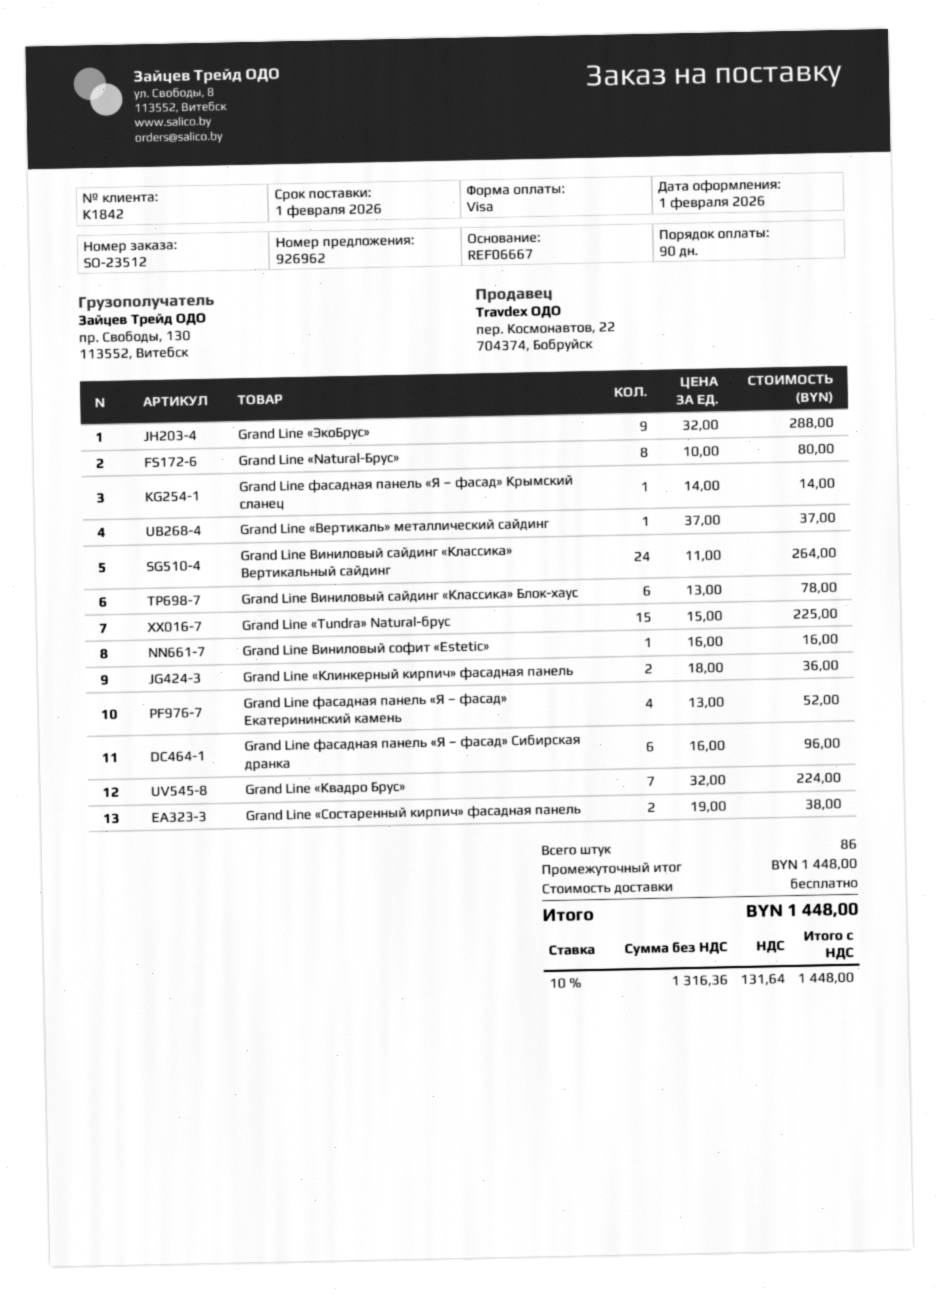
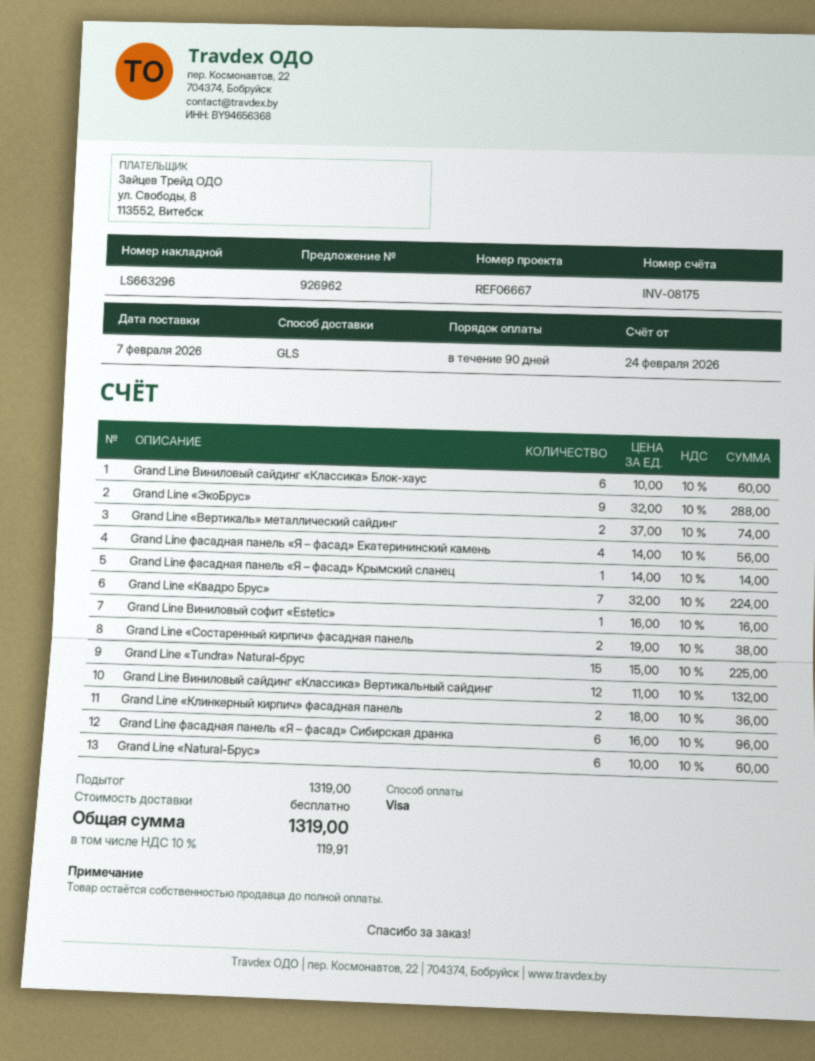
delivery date: 2026-02-01 -> 2026-02-07
Grand Line «Natural-Брус»: 8 x 10.00 = 80.00 -> 6 x 10.00 = 60.00
Grand Line «Вертикаль» металлический сайдинг: 1 x 37.00 = 37.00 -> 2 x 37.00 = 74.00
Grand Line Виниловый сайдинг «Классика» Вертикальный сайдинг: 24 x 11.00 = 264.00 -> 12 x 11.00 = 132.00
Grand Line Виниловый сайдинг «Классика» Блок-хаус: 6 x 13.00 = 78.00 -> 6 x 10.00 = 60.00
Grand Line фасадная панель «Я – фасад» Екатерининский камень: 4 x 13.00 = 52.00 -> 4 x 14.00 = 56.00
subtotal: 1448.00 -> 1319.00
tax: 10% = 131.64 -> 10% = 119.91
total: 1448.00 -> 1319.00

